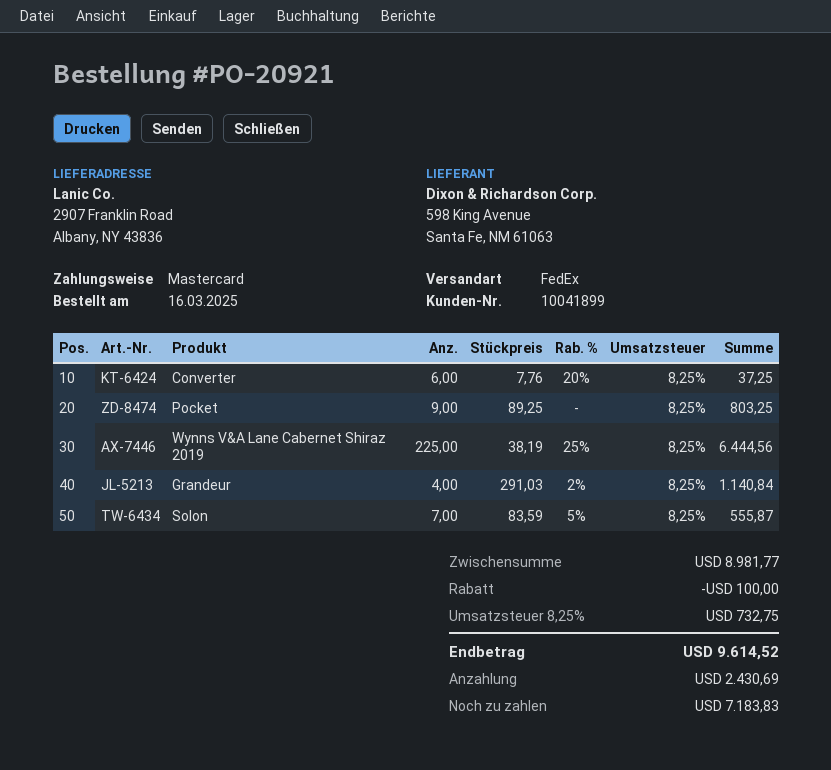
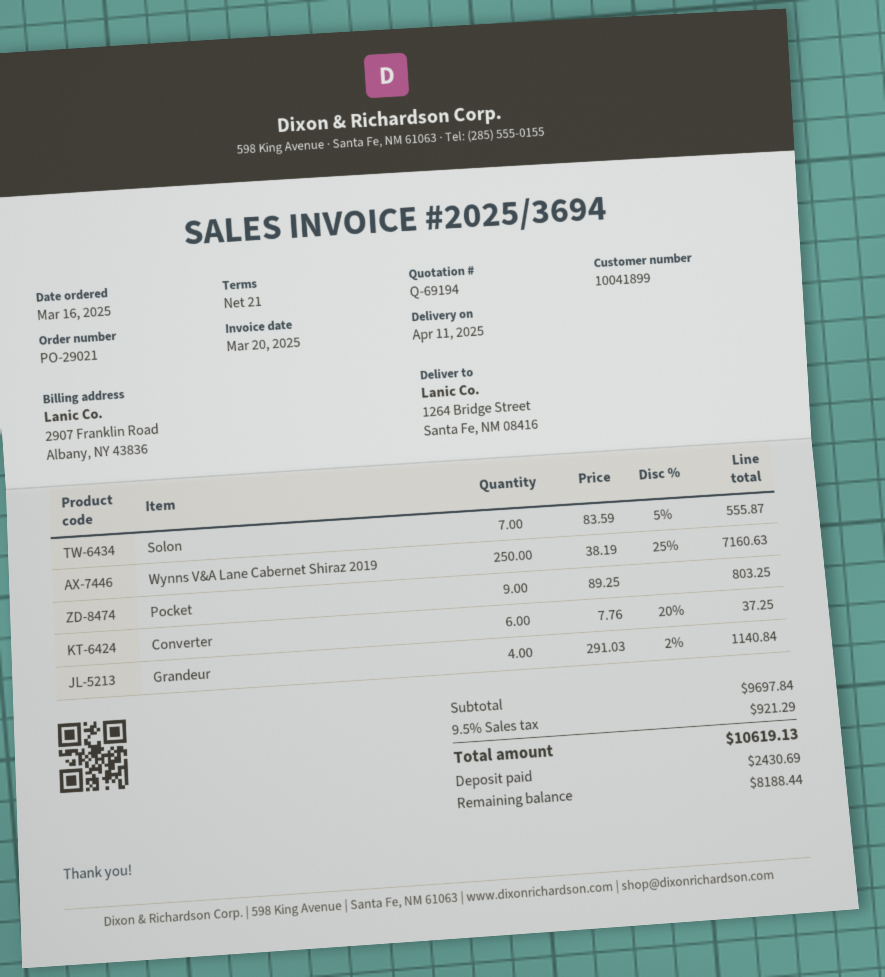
order number: PO-20921 -> PO-29021
ship to: 2907 Franklin Road, Albany, NY 43836 -> 1264 Bridge Street, Santa Fe, NM 08416
Wynns V&A Lane Cabernet Shiraz 2019: 225 x 38.19 - 25% = 6444.56 -> 250 x 38.19 - 25% = 7160.63
subtotal: 8981.77 -> 9697.84
discount: 100.00 -> none
tax: 8.25% = 732.75 -> 9.5% = 921.29
total: 9614.52 -> 10619.13
balance: 7183.83 -> 8188.44

